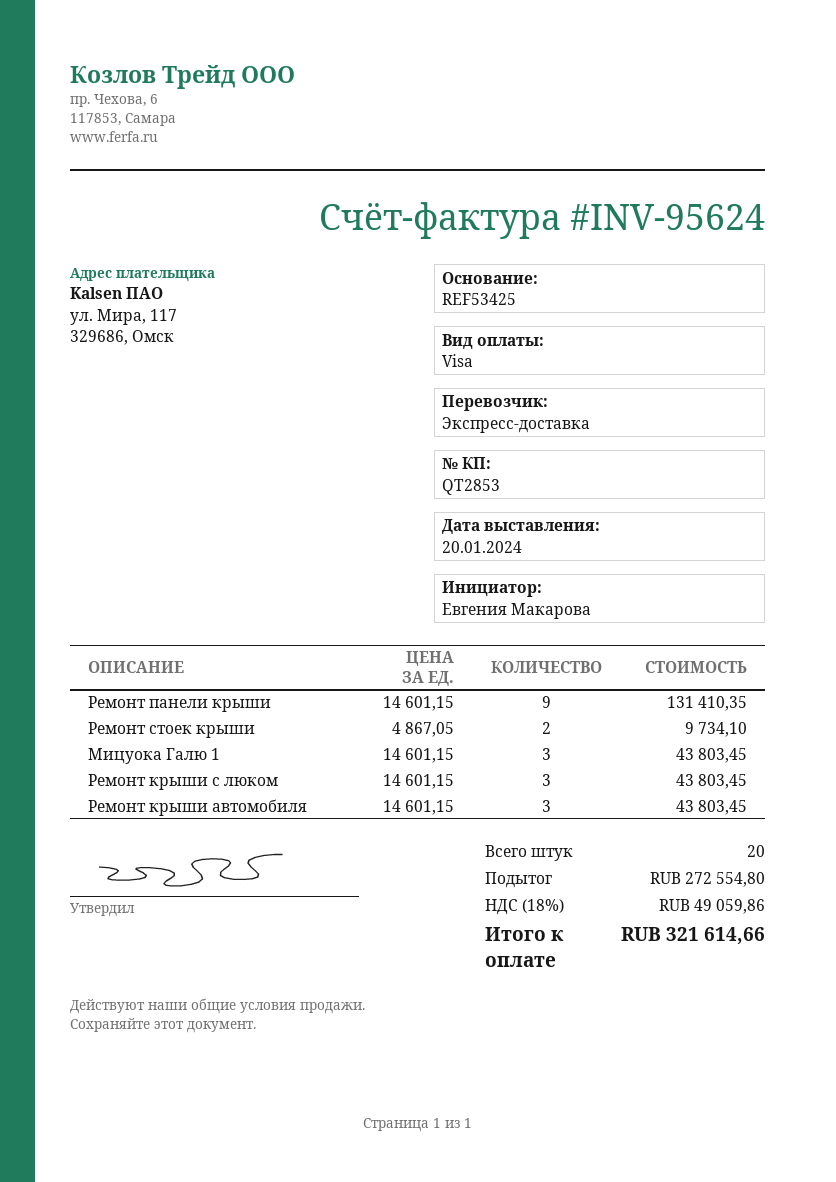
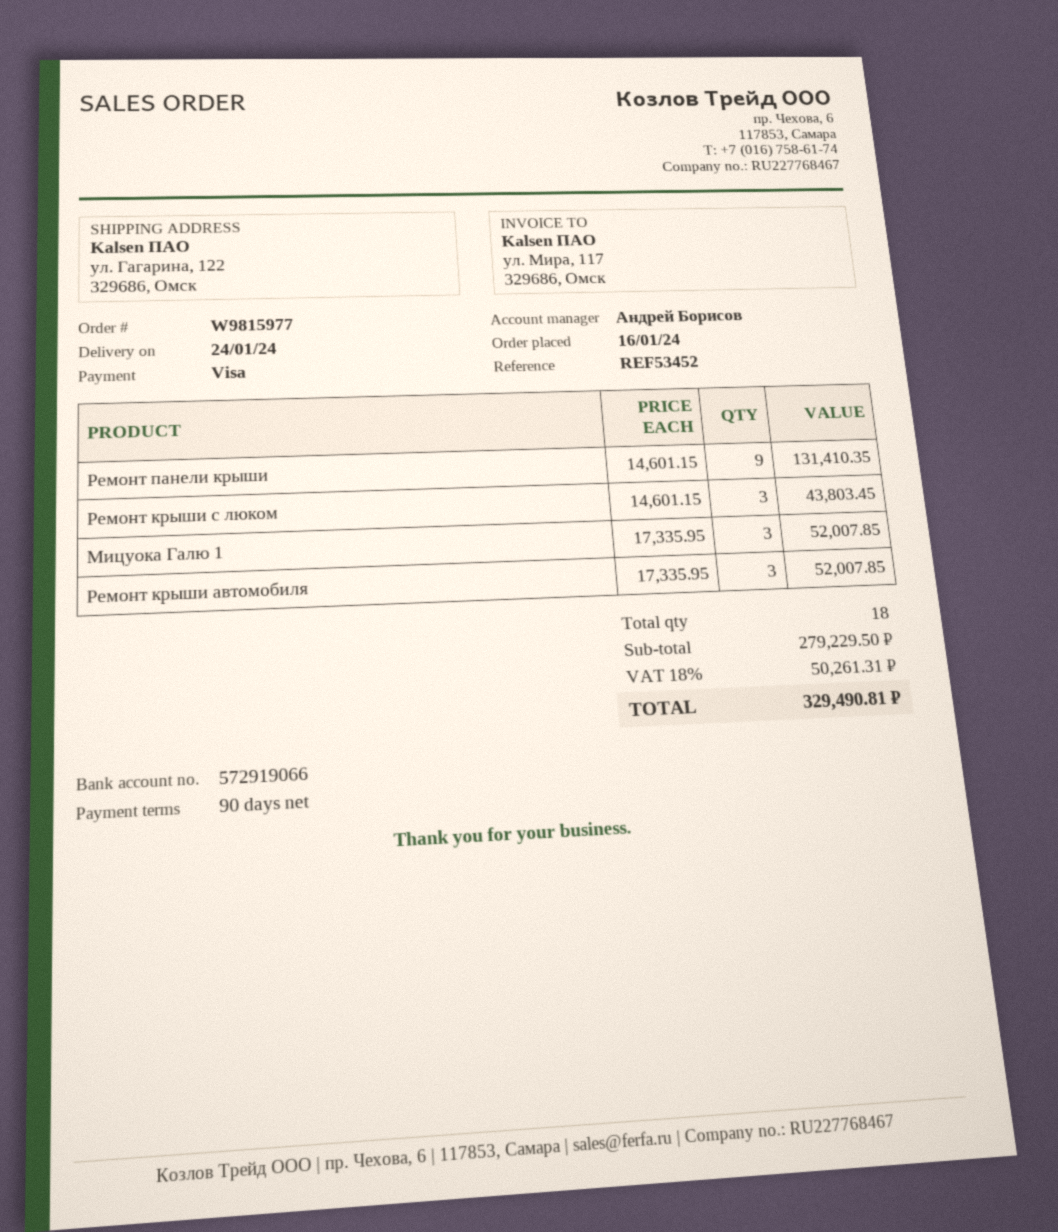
reference: REF53425 -> REF53452
Ремонт стоек крыши: 2 x 4867.05 = 9734.10 -> none
Мицуока Галю 1: 3 x 14601.15 = 43803.45 -> 3 x 17335.95 = 52007.85
Ремонт крыши автомобиля: 3 x 14601.15 = 43803.45 -> 3 x 17335.95 = 52007.85
total quantity: 20 -> 18
subtotal: 272554.80 -> 279229.50
tax: 18% = 49059.86 -> 18% = 50261.31
total: 321614.66 -> 329490.81

